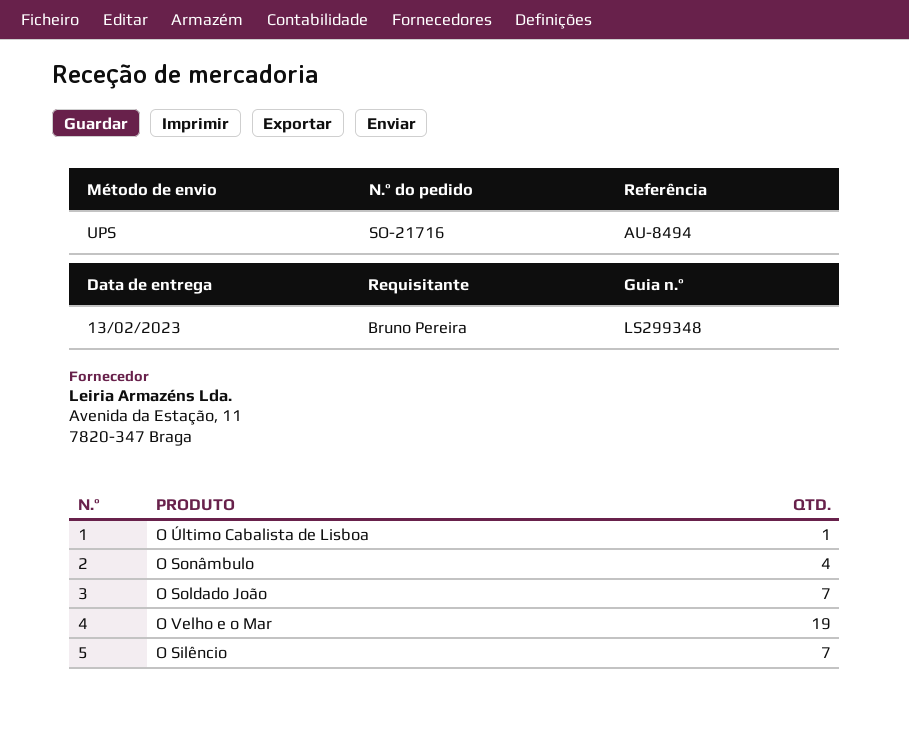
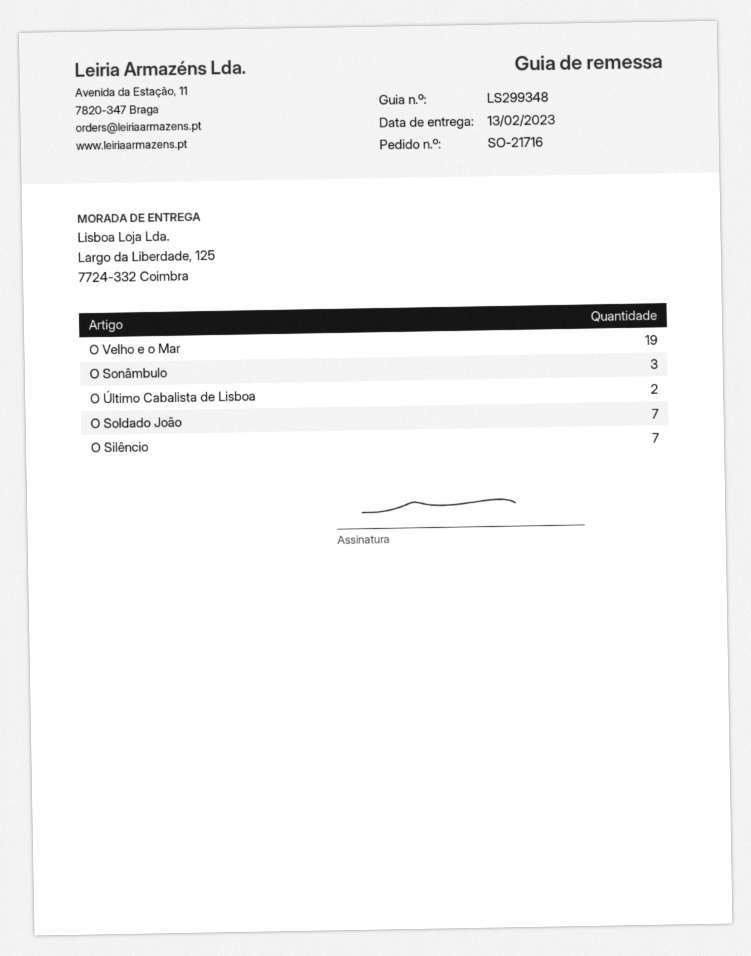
O Último Cabalista de Lisboa: 1 -> 2
O Sonâmbulo: 4 -> 3

